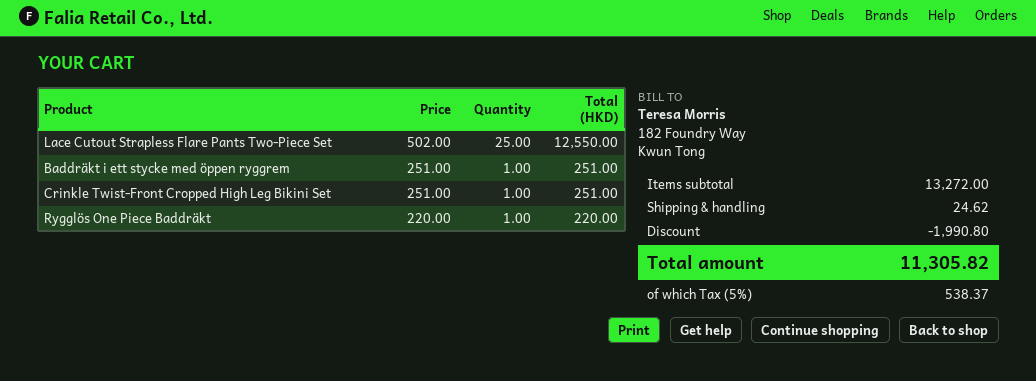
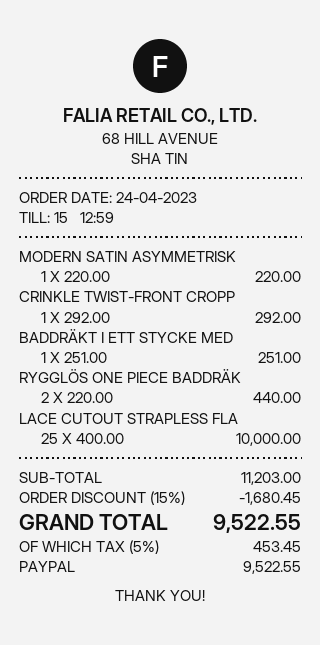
Lace Cutout Strapless Flare Pants Two-Piece Set: 25 x 502.00 = 12550.00 -> 25 x 400.00 = 10000.00
Crinkle Twist-Front Cropped High Leg Bikini Set: 1 x 251.00 = 251.00 -> 1 x 292.00 = 292.00
Rygglös One Piece Baddräkt: 1 x 220.00 = 220.00 -> 2 x 220.00 = 440.00
MODERN SATIN ASYMMETRISK: none -> 1 x 220.00 = 220.00
subtotal: 13272.00 -> 11203.00
discount: 1990.80 -> 1680.45
shipping: 24.62 -> none
tax: 5% = 538.37 -> 5% = 453.45
total: 11305.82 -> 9522.55

